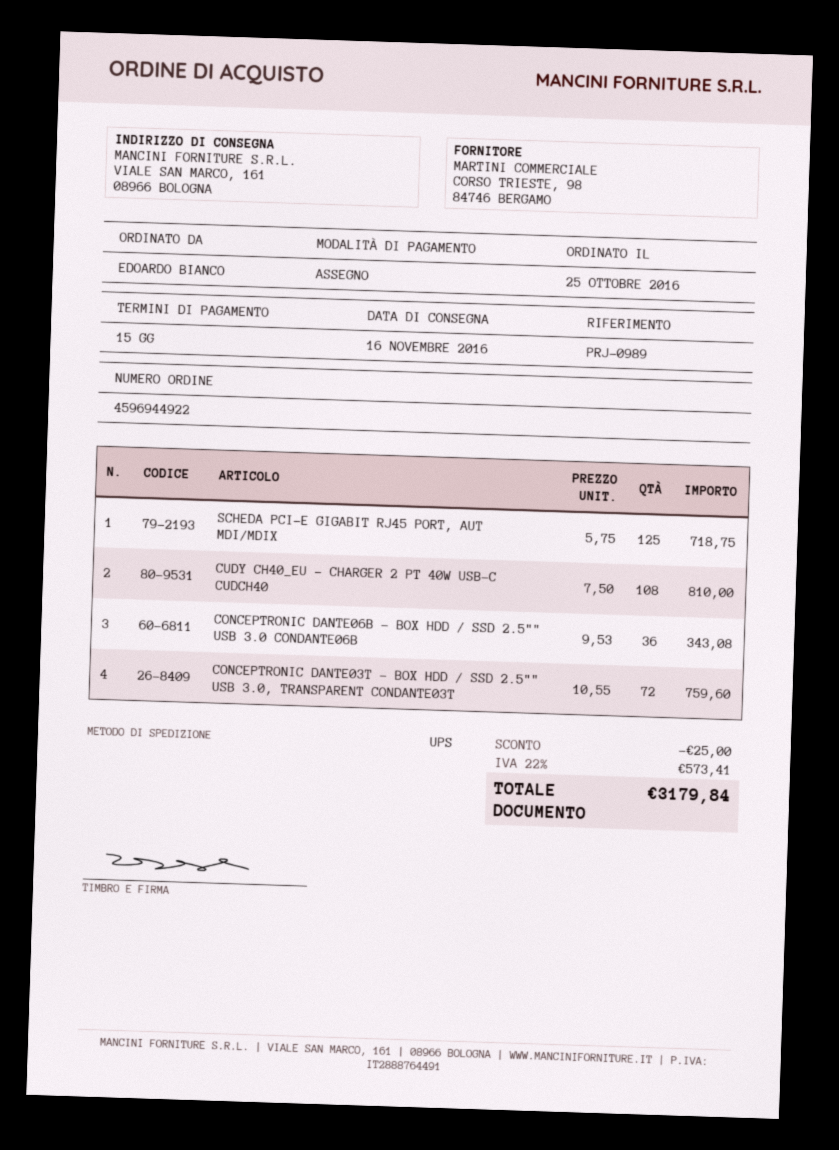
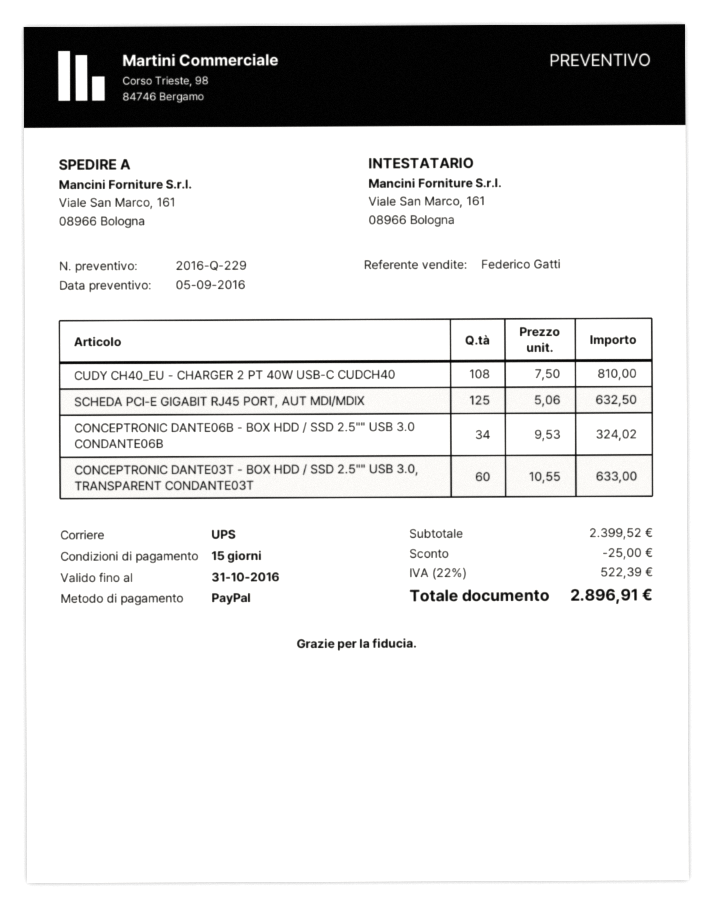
payment method: cheque -> PayPal
SCHEDA PCI-E GIGABIT RJ45 PORT, AUT MDI/MDIX: 125 x 5.75 = 718.75 -> 125 x 5.06 = 632.50
CONCEPTRONIC DANTE06B - BOX HDD / SSD 2.5"" USB 3.0 CONDANTE06B: 36 x 9.53 = 343.08 -> 34 x 9.53 = 324.02
CONCEPTRONIC DANTE03T - BOX HDD / SSD 2.5"" USB 3.0, TRANSPARENT CONDANTE03T: 72 x 10.55 = 759.60 -> 60 x 10.55 = 633.00
tax: 22% = 573.41 -> 22% = 522.39
total: 3179.84 -> 2896.91

